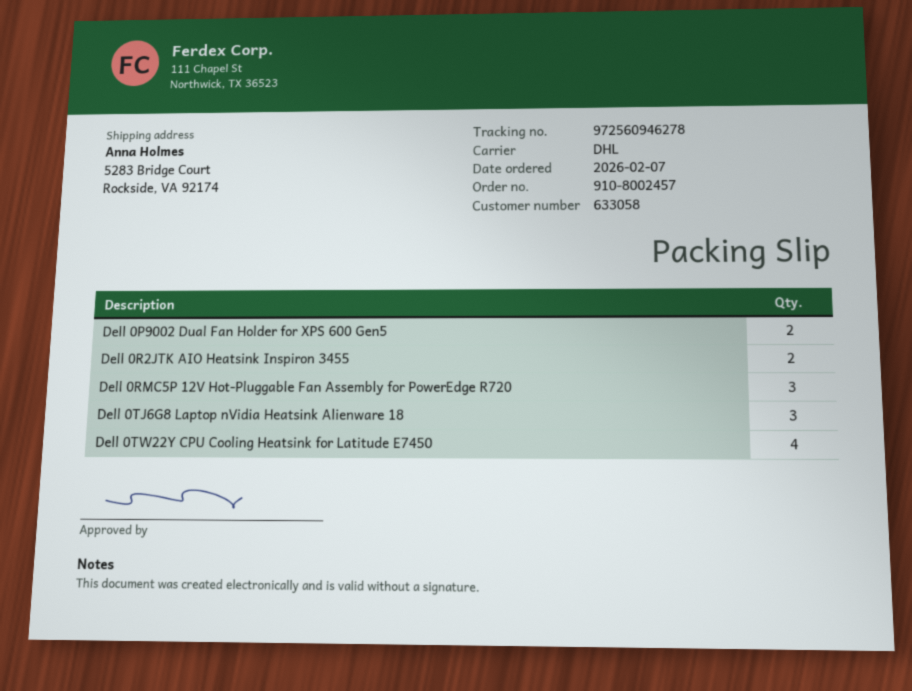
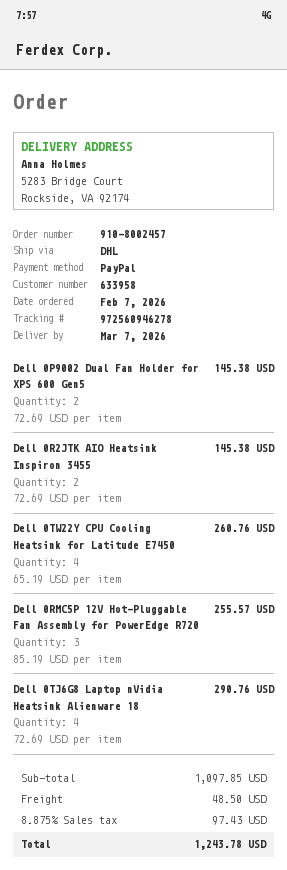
customer number: 633058 -> 633958
Dell 0TJ6G8 Laptop nVidia Heatsink Alienware 18: 3 -> 4

